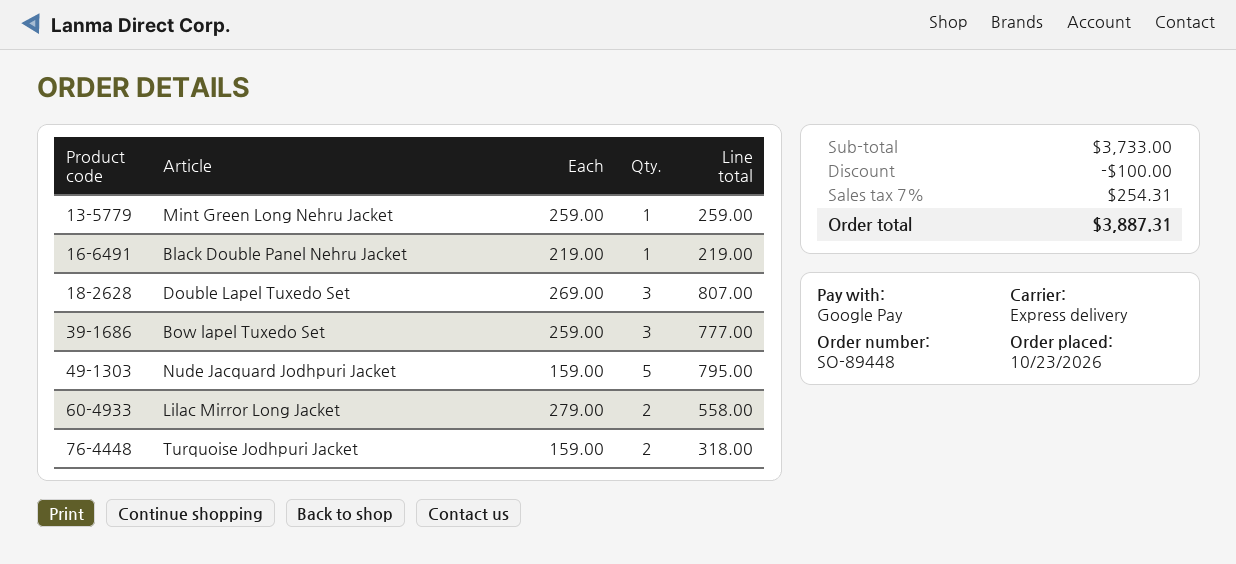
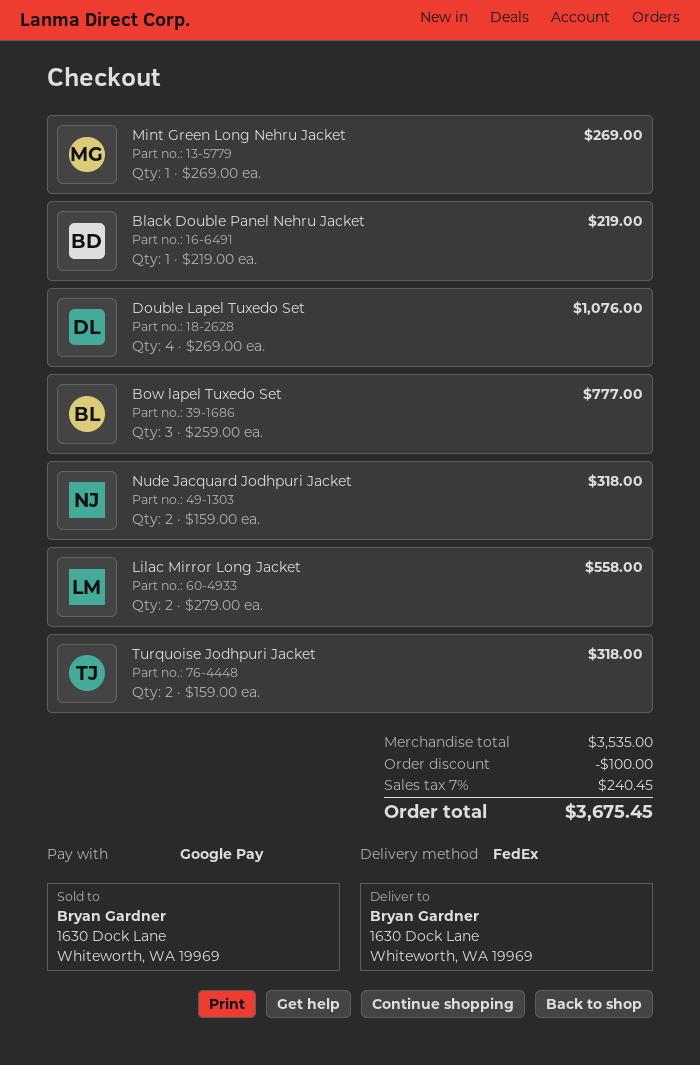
shipping method: express -> FedEx
Mint Green Long Nehru Jacket: 1 x 259.00 = 259.00 -> 1 x 269.00 = 269.00
Double Lapel Tuxedo Set: 3 x 269.00 = 807.00 -> 4 x 269.00 = 1076.00
Nude Jacquard Jodhpuri Jacket: 5 x 159.00 = 795.00 -> 2 x 159.00 = 318.00
subtotal: 3733.00 -> 3535.00
tax: 7% = 254.31 -> 7% = 240.45
total: 3887.31 -> 3675.45

